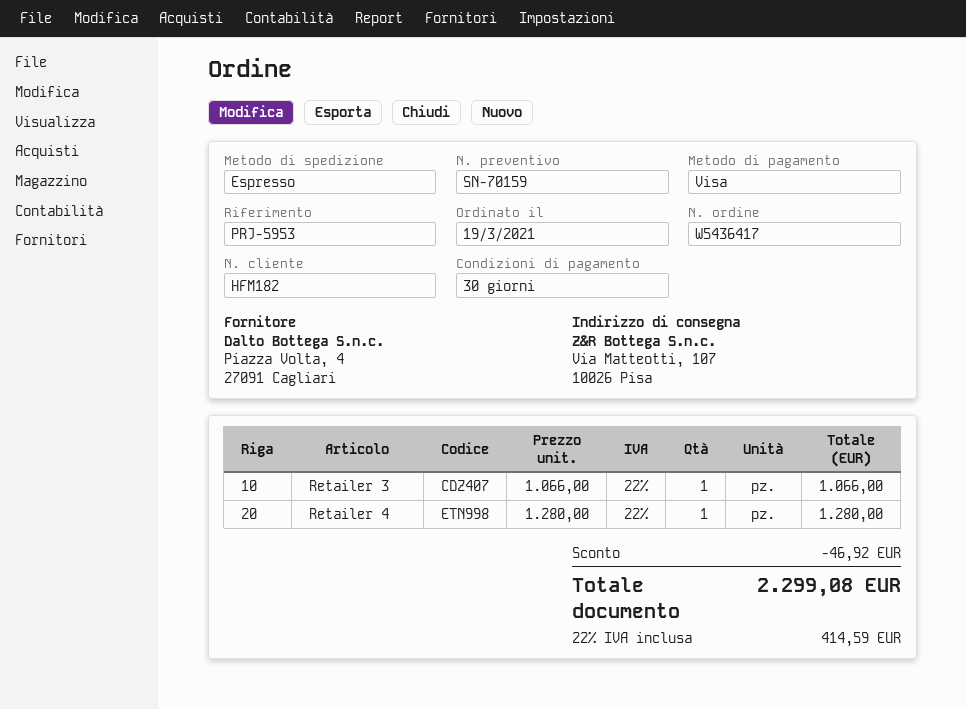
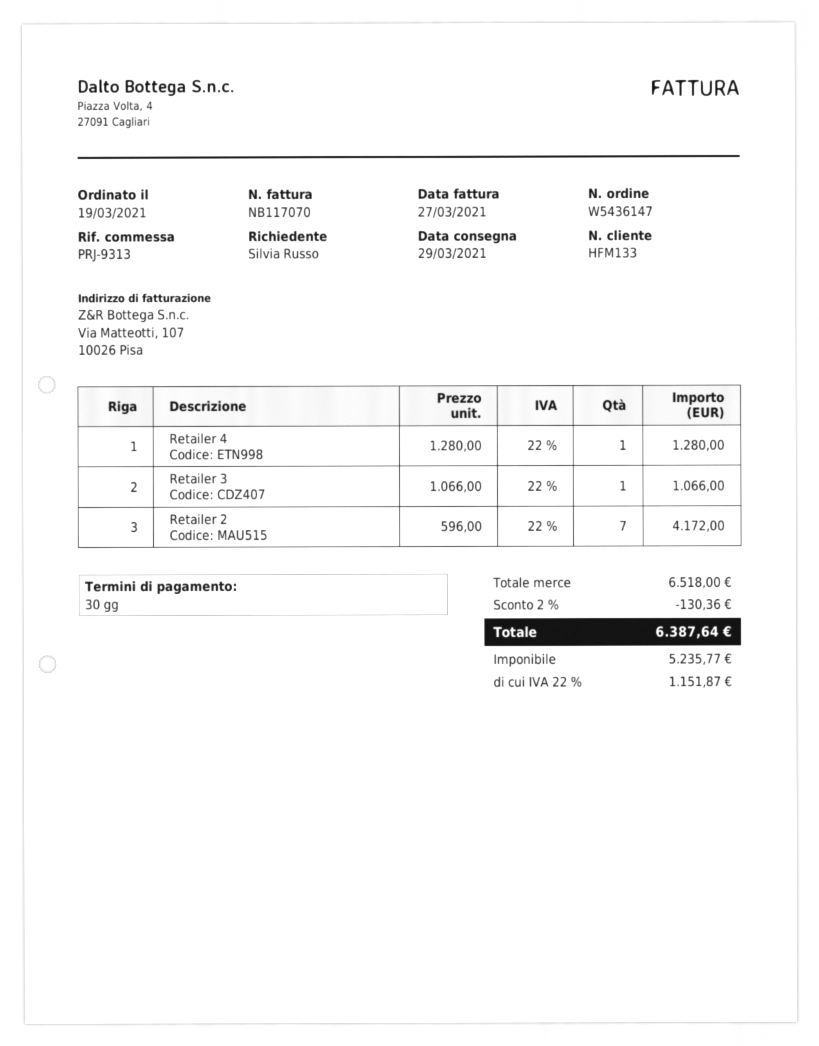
order number: W5436417 -> W5436147
customer number: HFM182 -> HFM133
reference: PRJ-5953 -> PRJ-9313
Retailer 2: none -> 7 x 596.00 = 4172.00
discount: 46.92 -> 130.36
tax: 22% = 414.59 -> 22% = 1151.87
total: 2299.08 -> 6387.64

